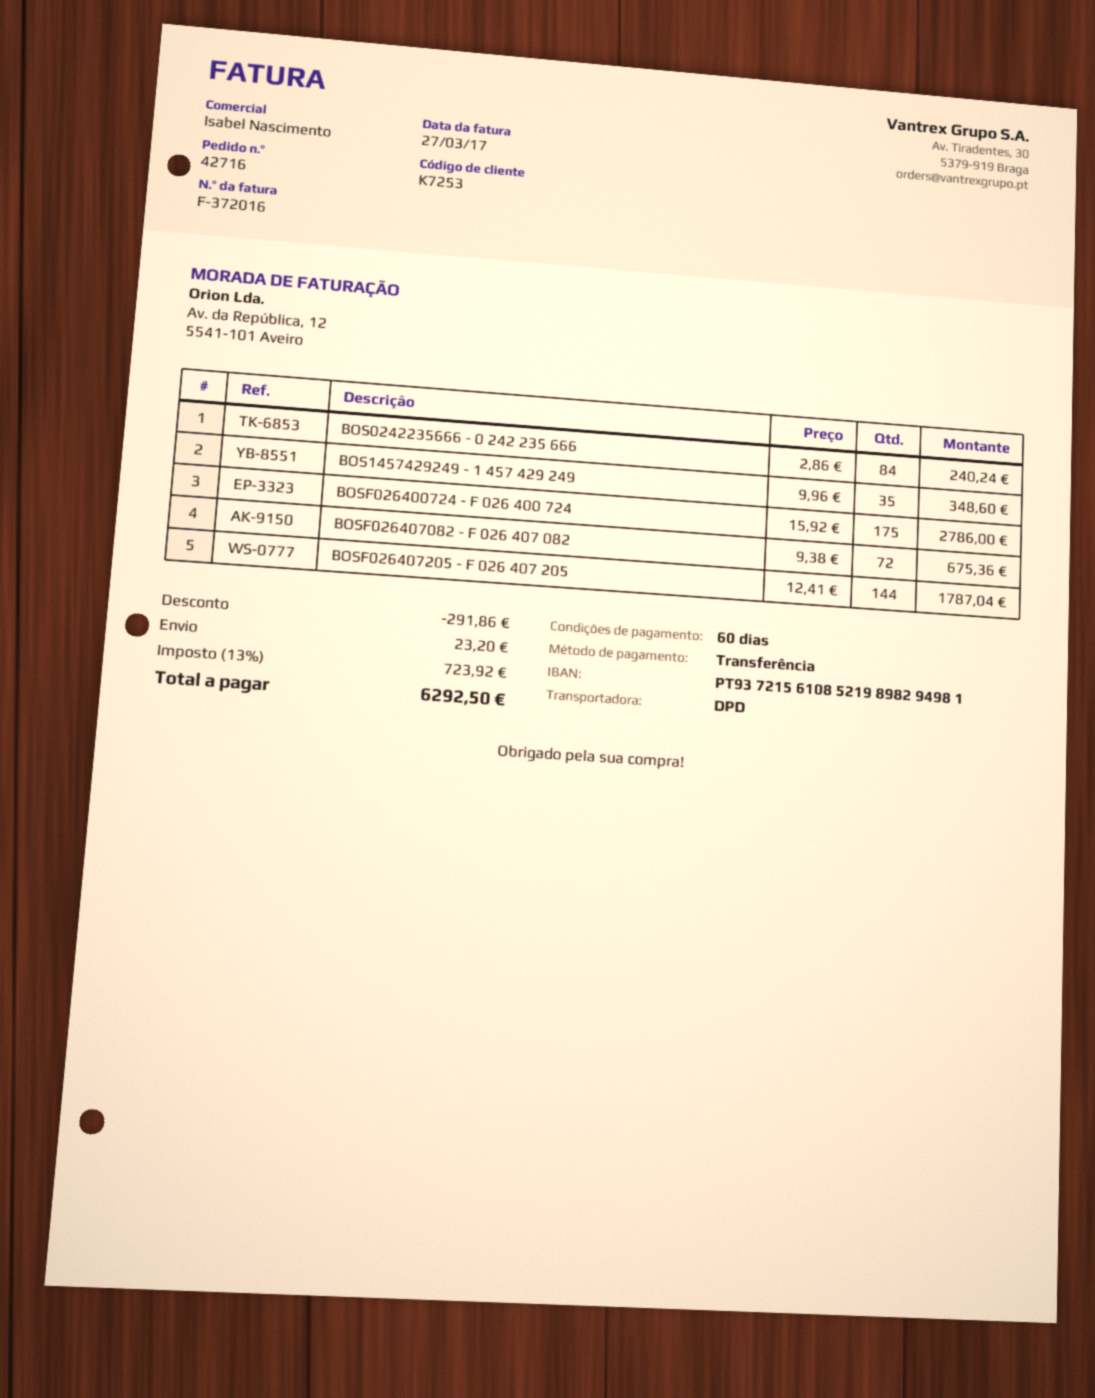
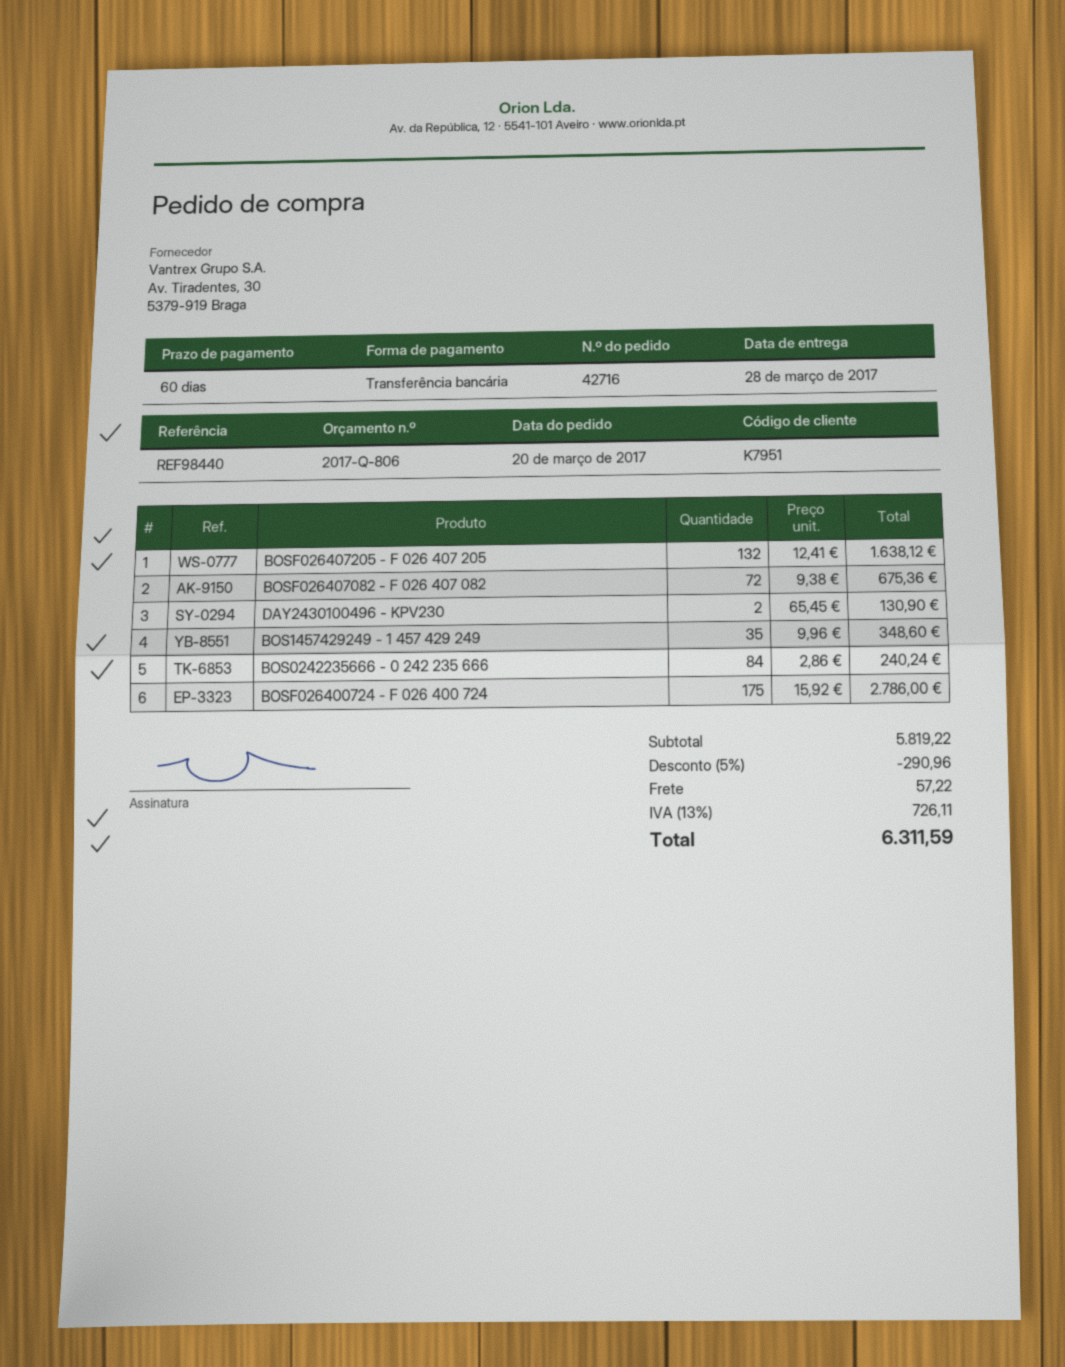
customer number: K7253 -> K7951
BOSF026407205 - F 026 407 205: 144 x 12.41 = 1787.04 -> 132 x 12.41 = 1638.12
DAY2430100496 - KPV230: none -> 2 x 65.45 = 130.90
discount: 291.86 -> 290.96
shipping: 23.20 -> 57.22
tax: 13% = 723.92 -> 13% = 726.11
total: 6292.50 -> 6311.59

